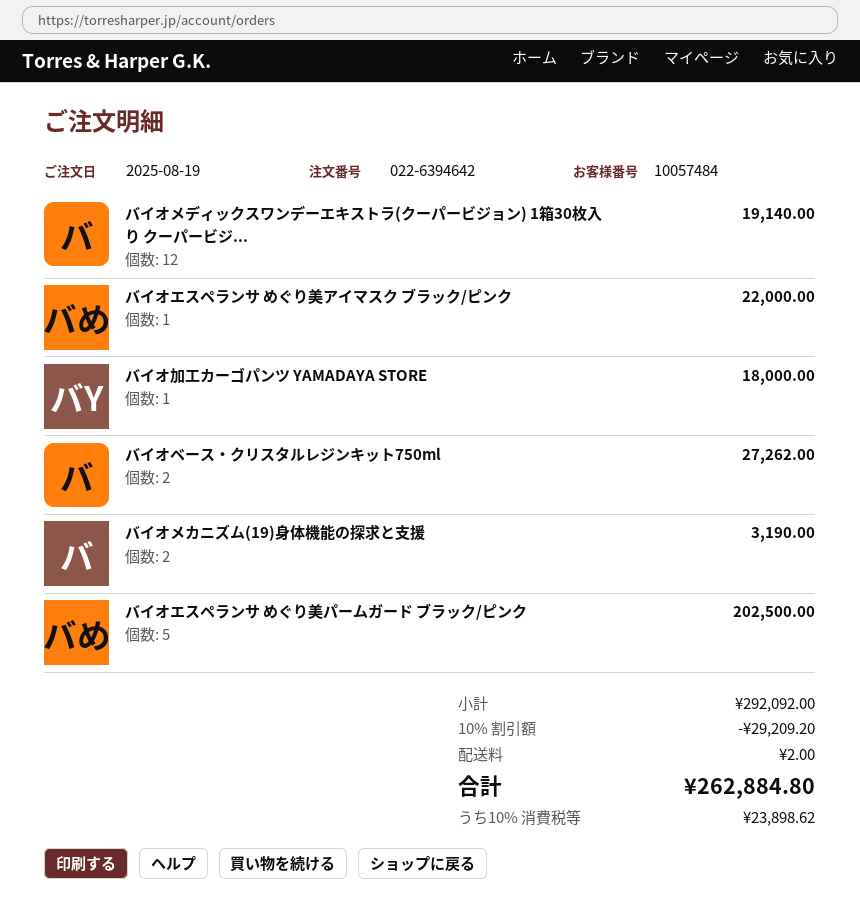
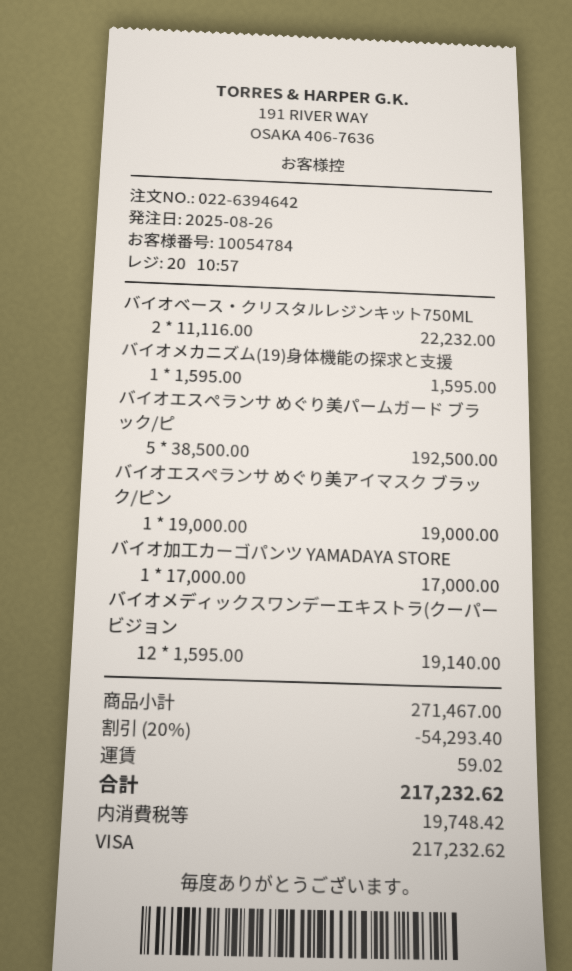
order date: 2025-08-19 -> 2025-08-26
customer number: 10057484 -> 10054784
バイオエスペランサ めぐり美アイマスク ブラック/ピンク: 1 for 22000.00 -> 1 for 19000.00
バイオ加工カーゴパンツ YAMADAYA STORE: 1 for 18000.00 -> 1 for 17000.00
バイオベース・クリスタルレジンキット750ml: 2 for 27262.00 -> 2 for 22232.00
バイオメカニズム(19)身体機能の探求と支援: 2 for 3190.00 -> 1 for 1595.00
バイオエスペランサ めぐり美パームガード ブラック/ピンク: 5 for 202500.00 -> 5 for 192500.00
subtotal: 292092.00 -> 271467.00
discount: 10% = 29209.20 -> 20% = 54293.40
shipping: 2.00 -> 59.02
tax: 23898.62 -> 19748.42
total: 262884.80 -> 217232.62

